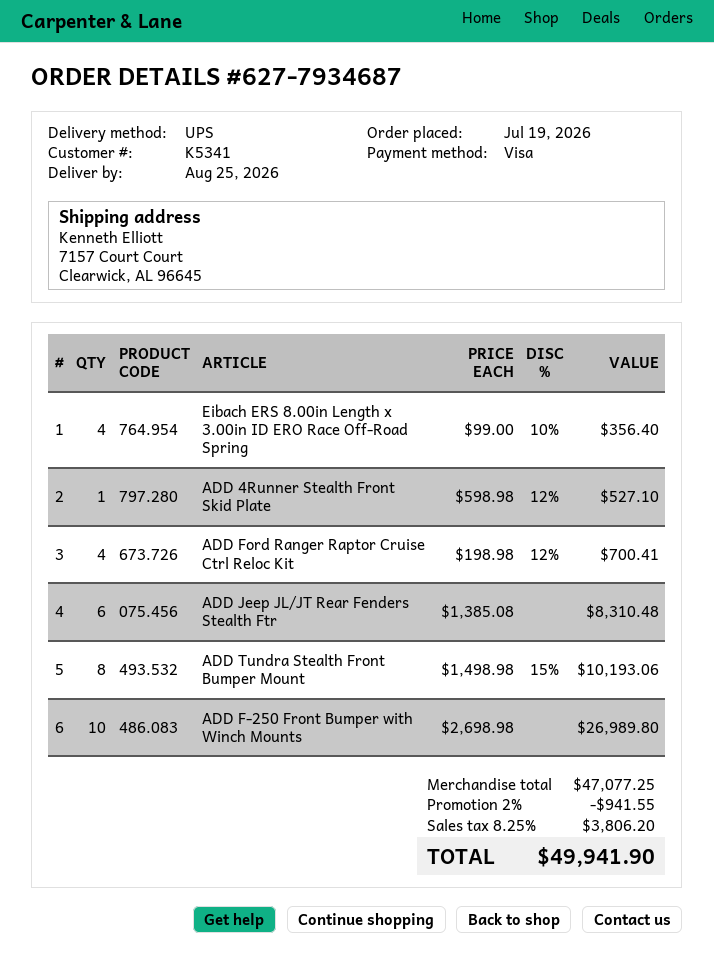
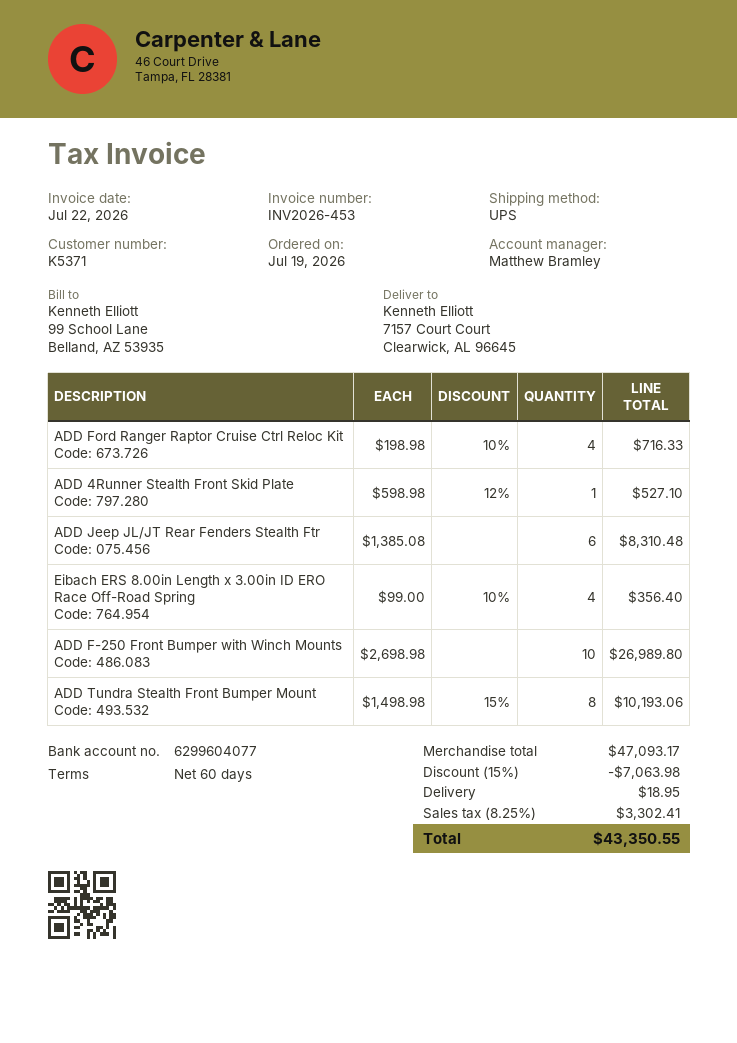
customer number: K5341 -> K5371
ADD Ford Ranger Raptor Cruise Ctrl Reloc Kit: 4 x 198.98 - 12% = 700.41 -> 4 x 198.98 - 10% = 716.33
subtotal: 47077.25 -> 47093.17
discount: 2% = 941.55 -> 15% = 7063.98
shipping: none -> 18.95
tax: 8.25% = 3806.20 -> 8.25% = 3302.41
total: 49941.90 -> 43350.55

